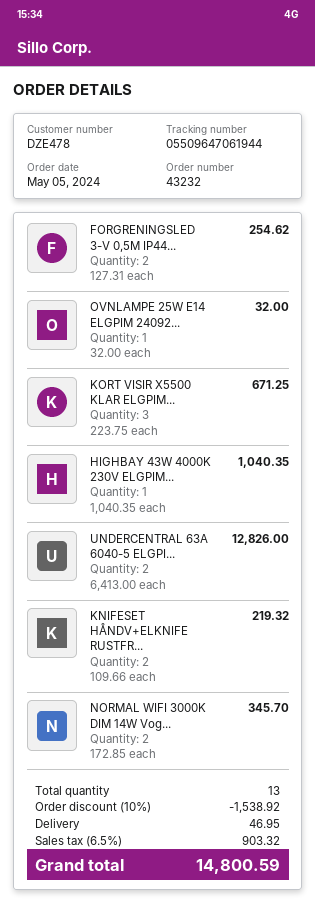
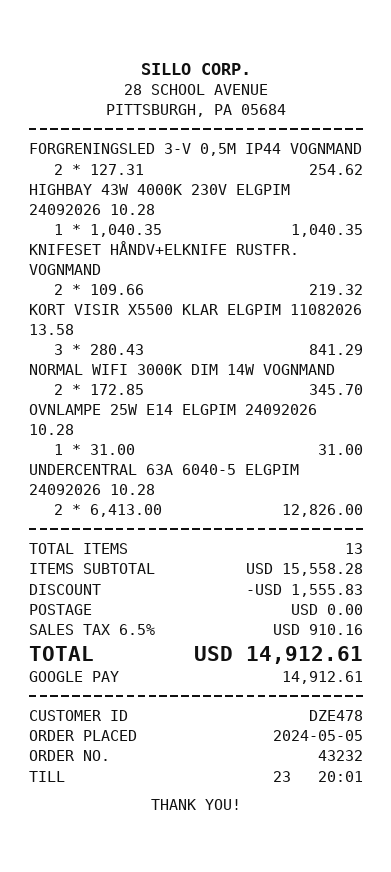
OVNLAMPE 25W E14 ELGPIM 24092...: 1 x 32.00 = 32.00 -> 1 x 31.00 = 31.00
KORT VISIR X5500 KLAR ELGPIM...: 3 x 223.75 = 671.25 -> 3 x 280.43 = 841.29
discount: 1538.92 -> 1555.83
shipping: 46.95 -> 0.00
tax: 6.5% = 903.32 -> 6.5% = 910.16
total: 14800.59 -> 14912.61

